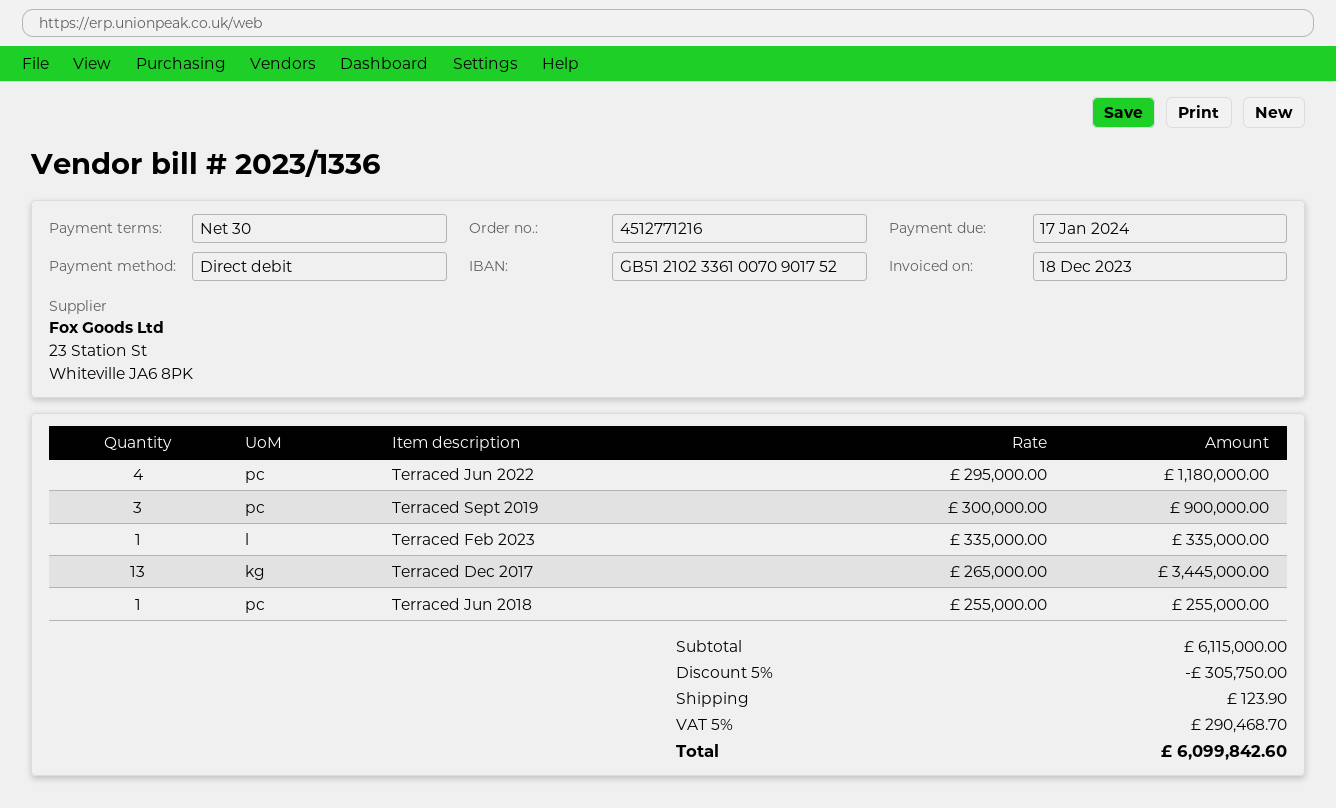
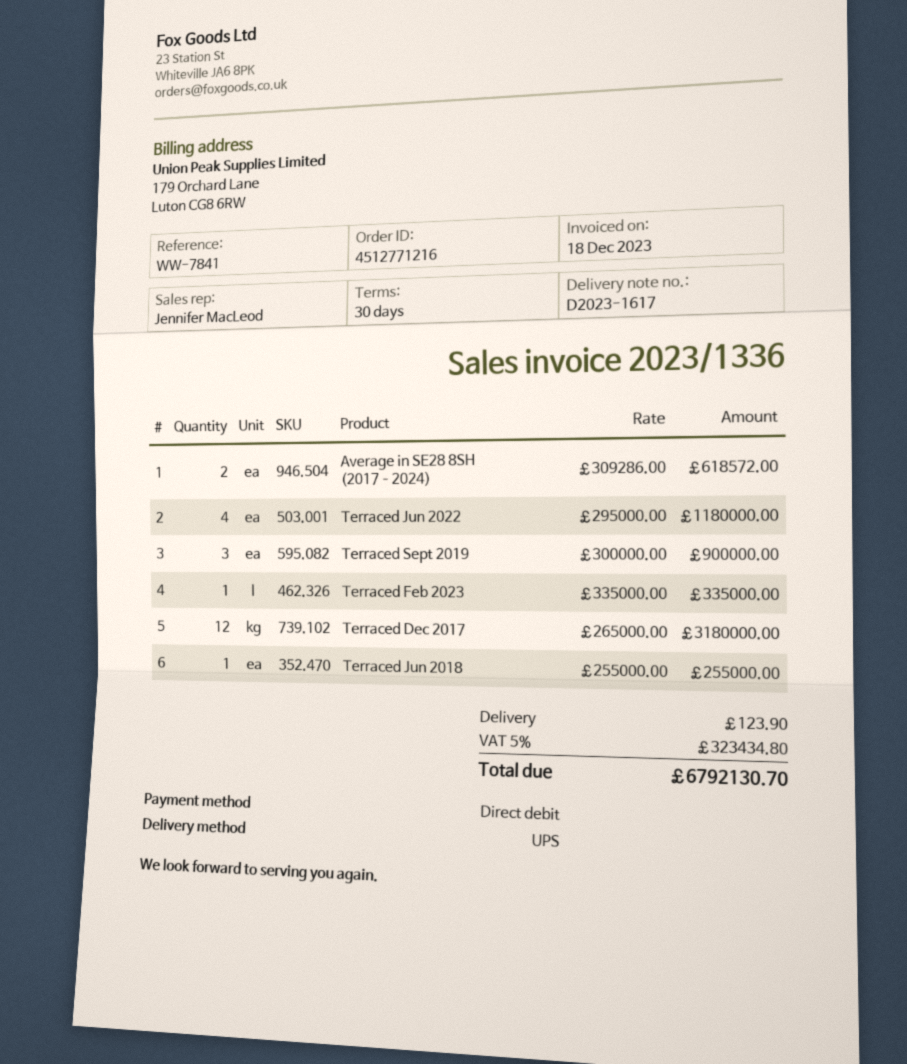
Terraced Dec 2017: 13 x 265000.00 = 3445000.00 -> 12 x 265000.00 = 3180000.00
Average in SE28 8SH (2017–2024): none -> 2 x 309286.00 = 618572.00
discount: 5% = 305750.00 -> none
tax: 5% = 290468.70 -> 5% = 323434.80
total: 6099842.60 -> 6792130.70

